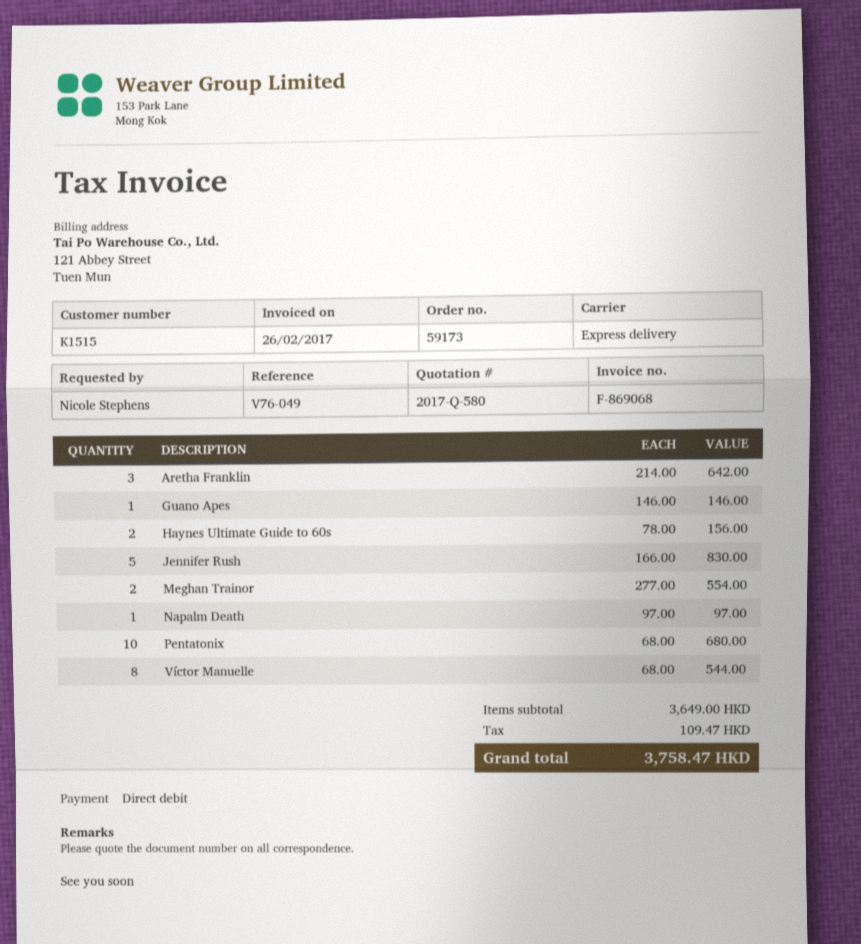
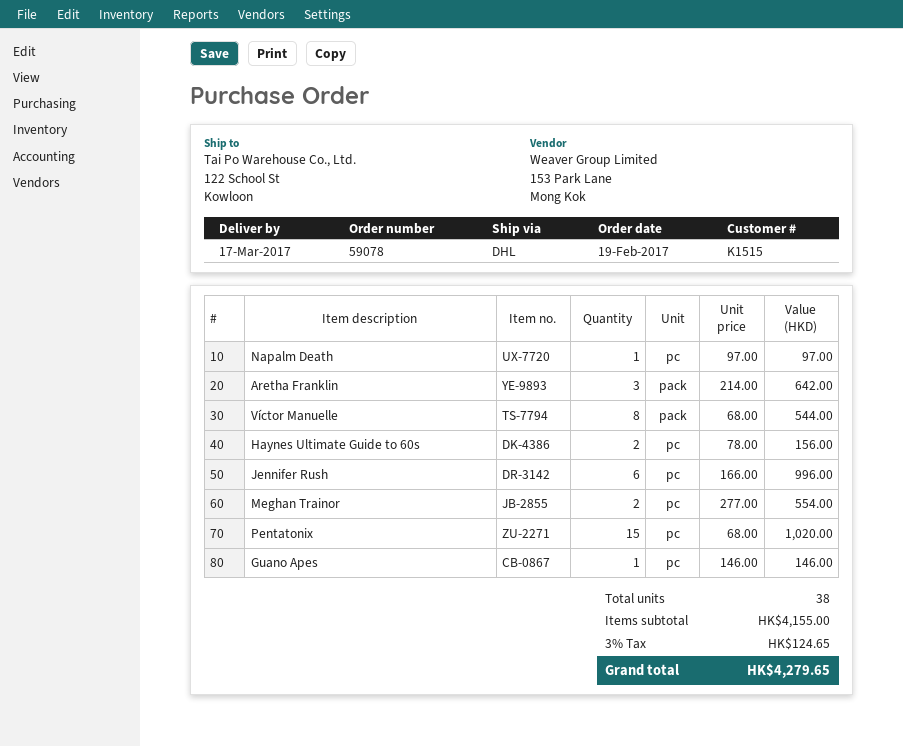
order number: 59173 -> 59078
shipping method: express -> DHL
Jennifer Rush: 5 x 166.00 = 830.00 -> 6 x 166.00 = 996.00
Pentatonix: 10 x 68.00 = 680.00 -> 15 x 68.00 = 1020.00
subtotal: 3649.00 -> 4155.00
tax: 109.47 -> 124.65
total: 3758.47 -> 4279.65

